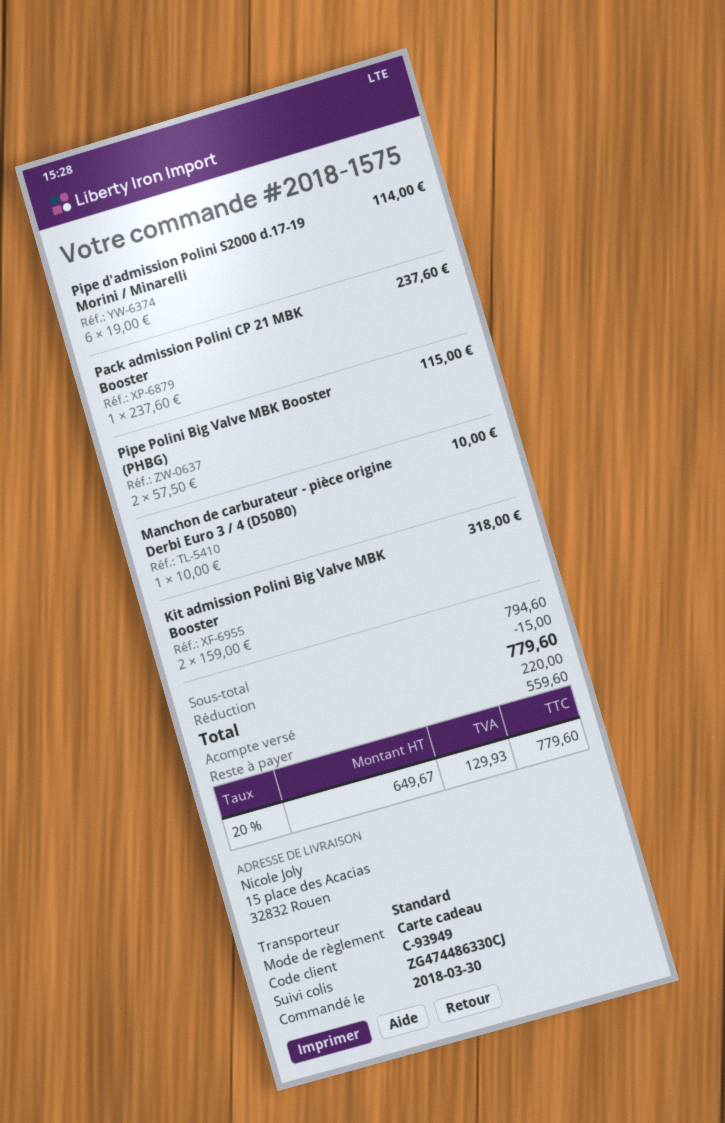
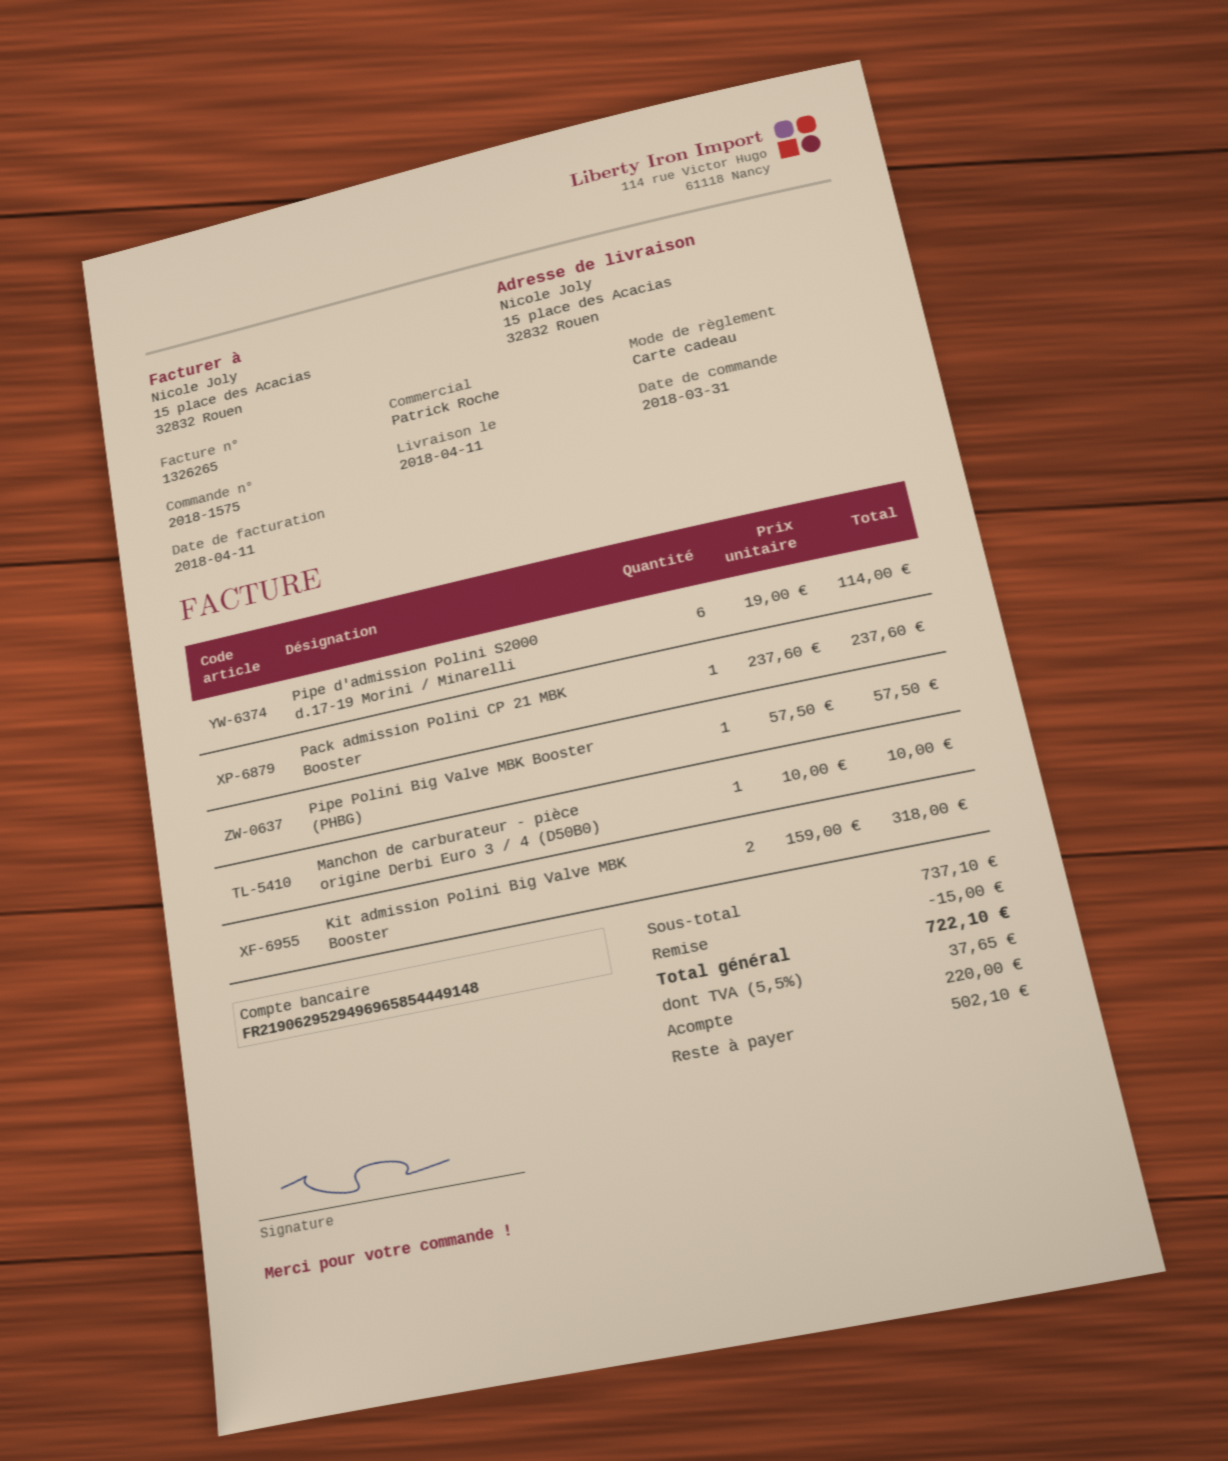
order date: 2018-03-30 -> 2018-03-31
Pipe Polini Big Valve MBK Booster (PHBG): 2 x 57.50 = 115.00 -> 1 x 57.50 = 57.50
subtotal: 794.60 -> 737.10
tax: 20% = 129.93 -> 5.5% = 37.65
total: 779.60 -> 722.10
balance: 559.60 -> 502.10

